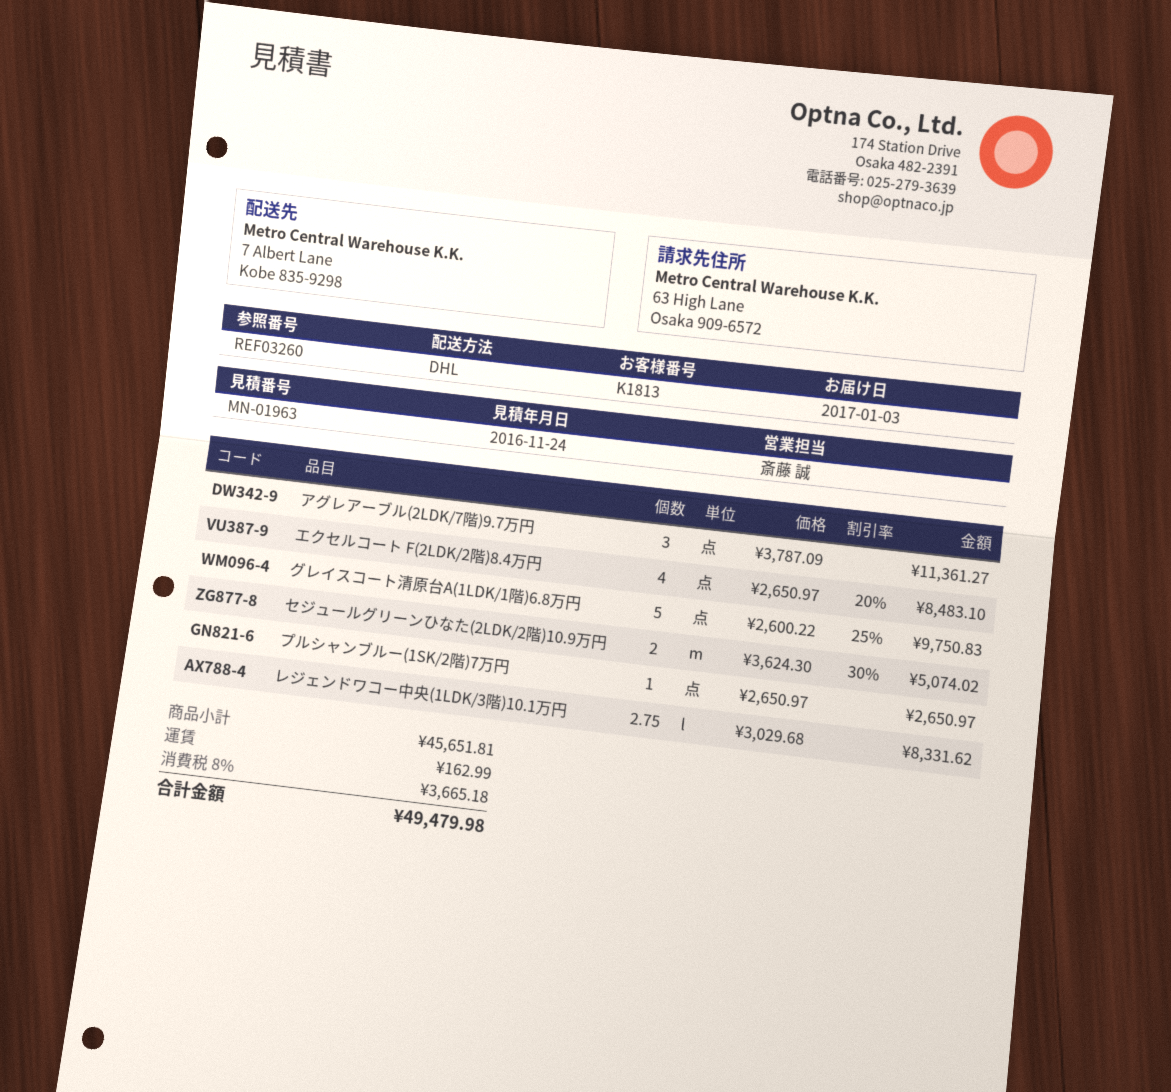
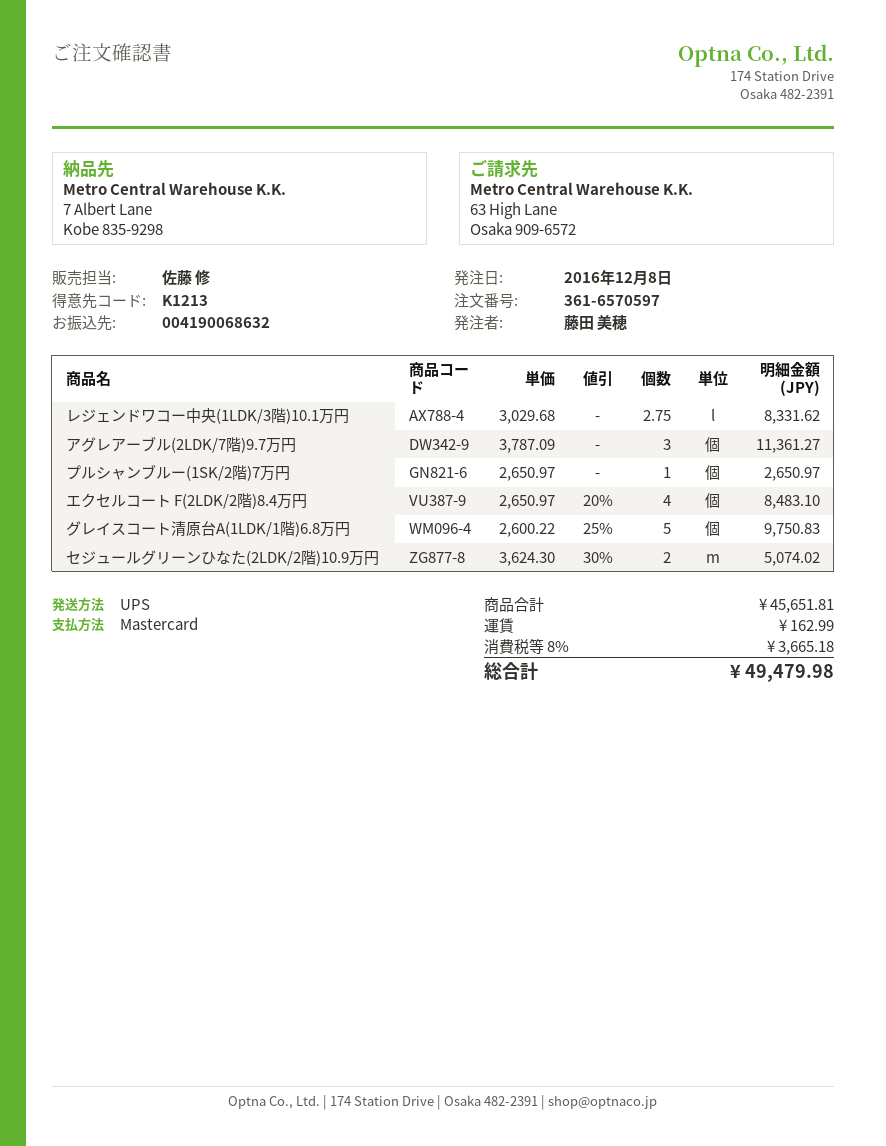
customer number: K1813 -> K1213
sales rep: 斎藤 誠 -> 佐藤 修
shipping method: DHL -> UPS

